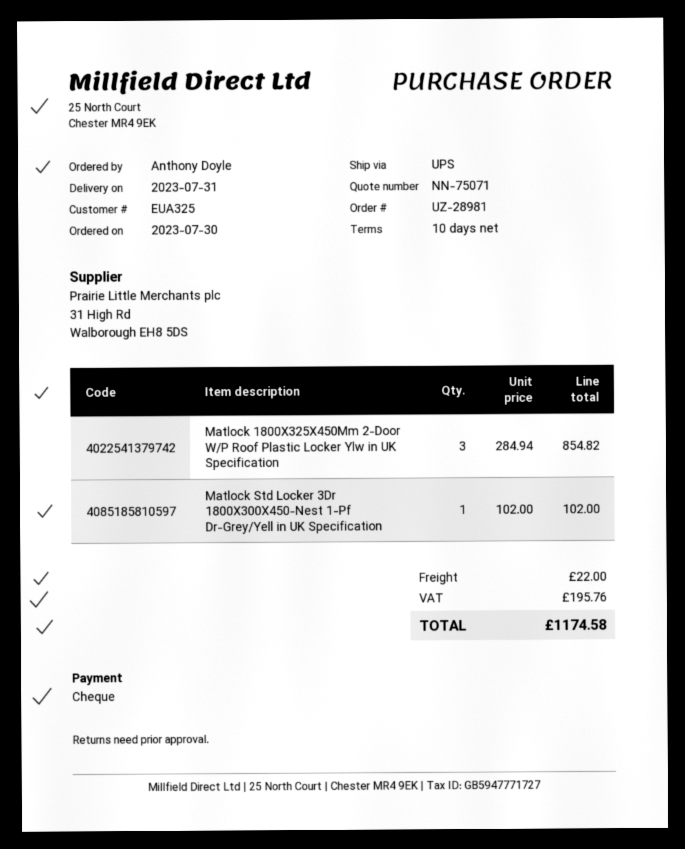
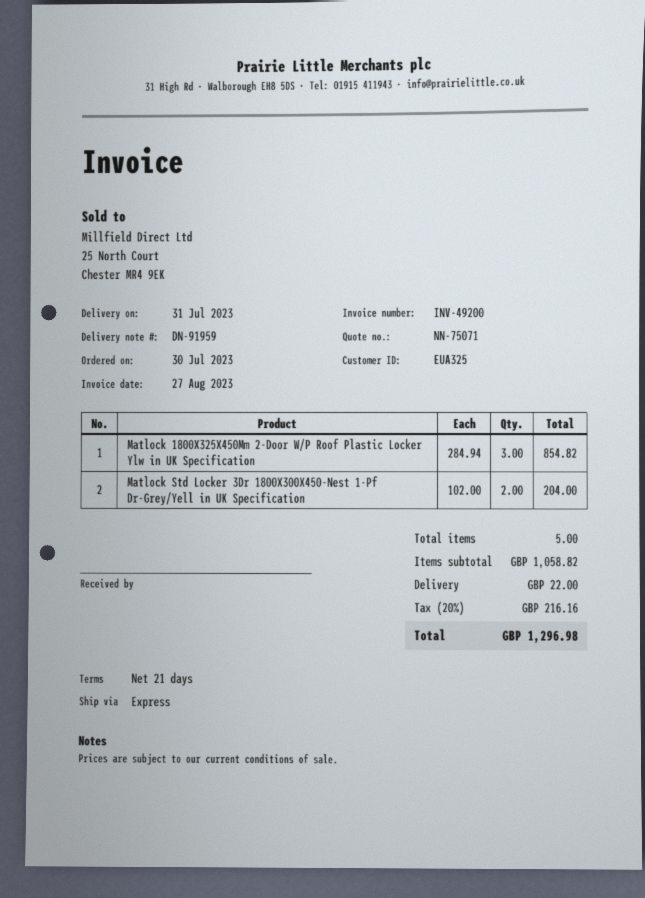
payment terms: 10 days -> 21 days
shipping method: UPS -> express
Matlock Std Locker 3Dr 1800X300X450-Nest 1-Pf Dr-Grey/Yell in UK Specification: 1 x 102.00 = 102.00 -> 2 x 102.00 = 204.00
tax: 195.76 -> 216.16
total: 1174.58 -> 1296.98

